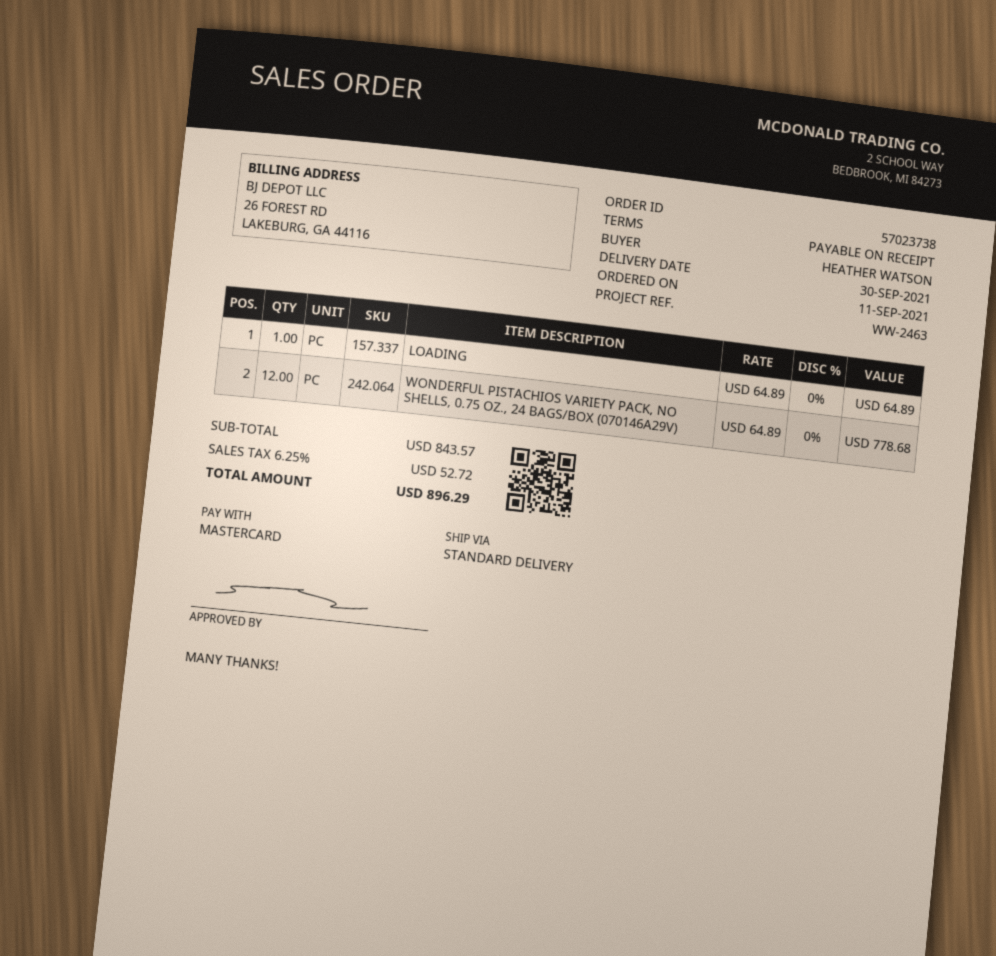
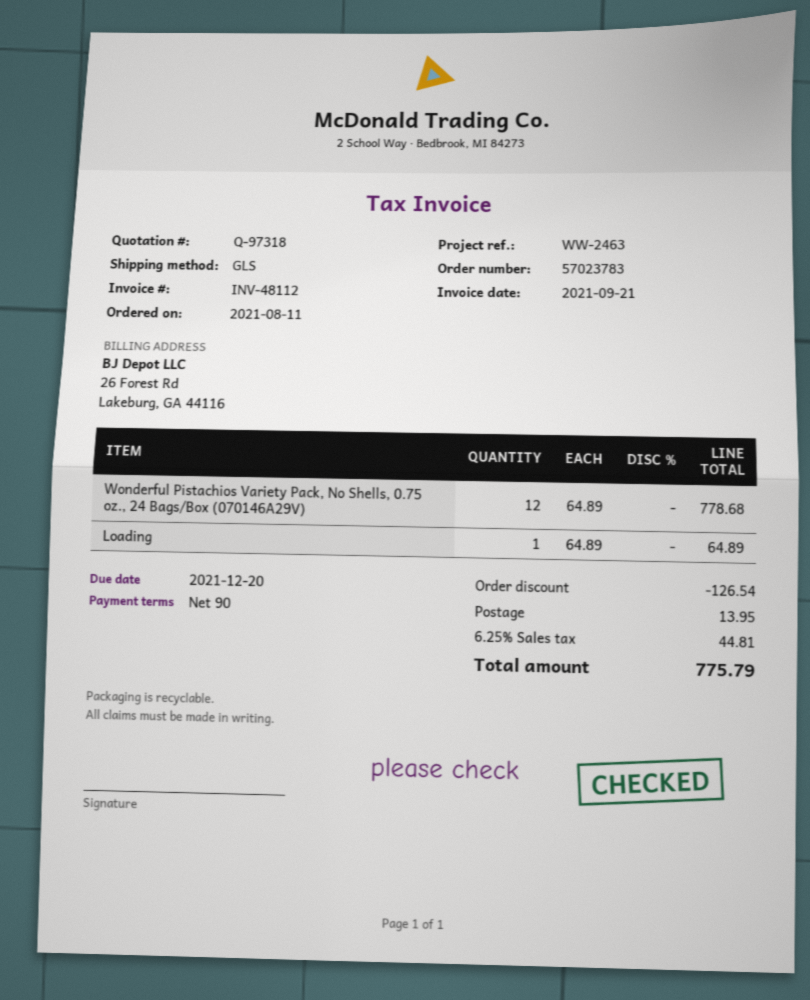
order number: 57023738 -> 57023783
order date: 2021-09-11 -> 2021-08-11
payment terms: on receipt -> 90 days
shipping method: standard -> GLS
discount: none -> 126.54
shipping: none -> 13.95
tax: 6.25% = 52.72 -> 6.25% = 44.81
total: 896.29 -> 775.79

